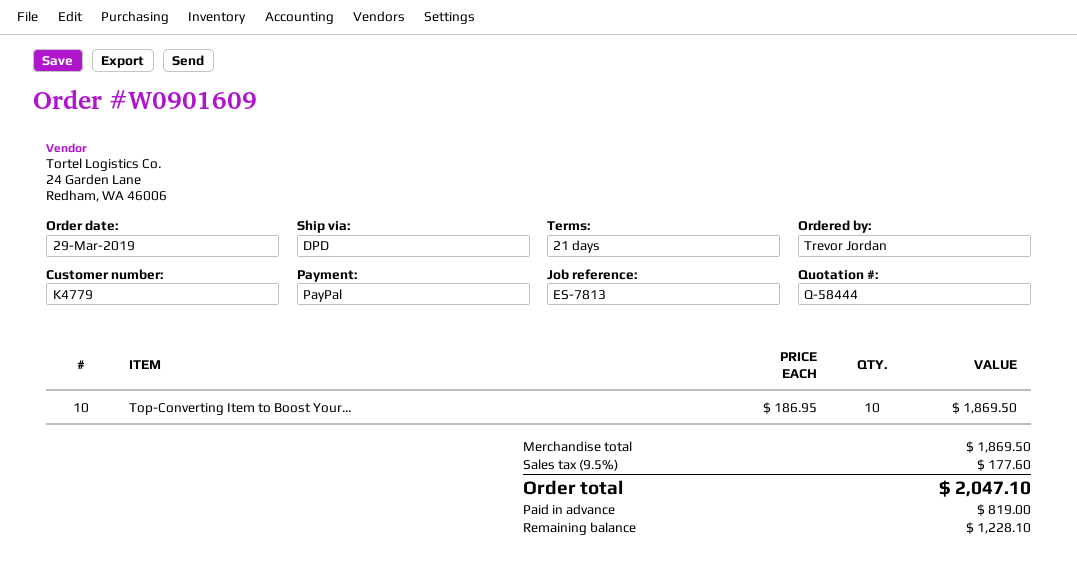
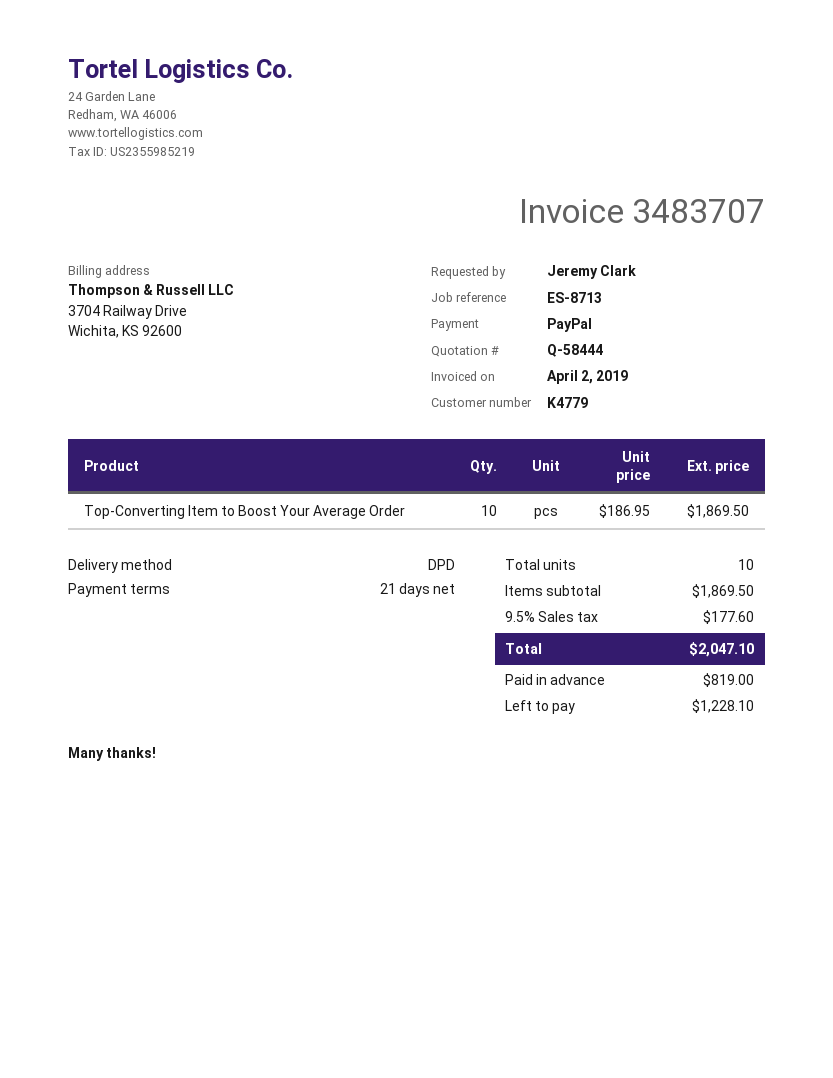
reference: ES-7813 -> ES-8713
ordered by: Trevor Jordan -> Jeremy Clark

